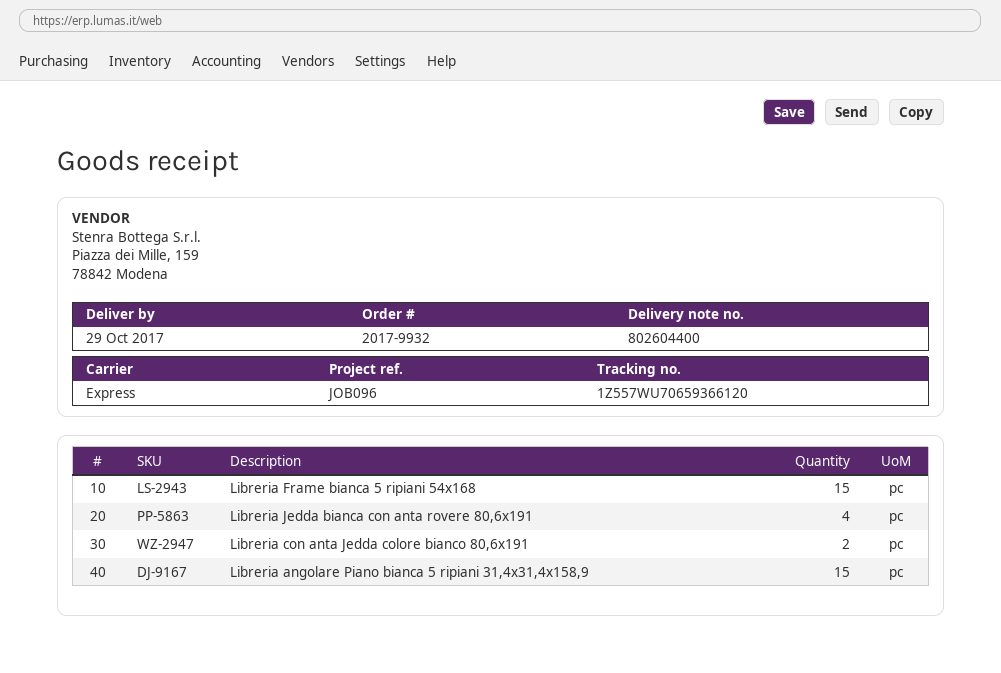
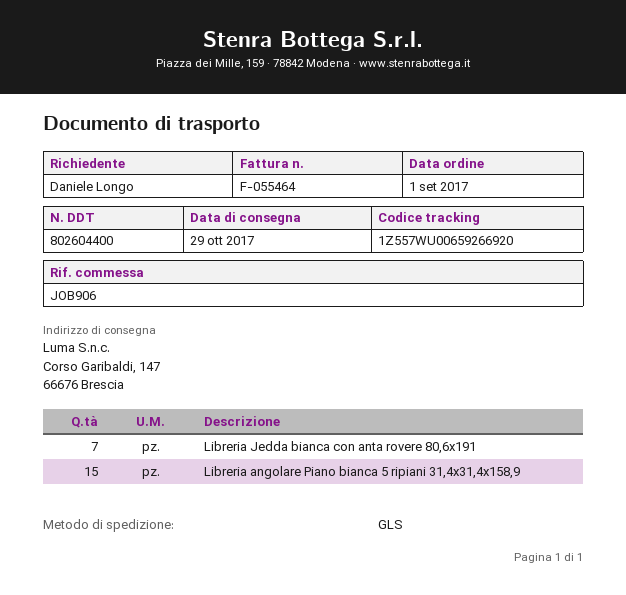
reference: JOB096 -> JOB906
shipping method: express -> GLS
tracking number: 1Z557WU70659366120 -> 1Z557WU00659266920
Libreria Frame bianca 5 ripiani 54x168: 15 -> none
Libreria Jedda bianca con anta rovere 80,6x191: 4 -> 7
Libreria con anta Jedda colore bianco 80,6x191: 2 -> none

